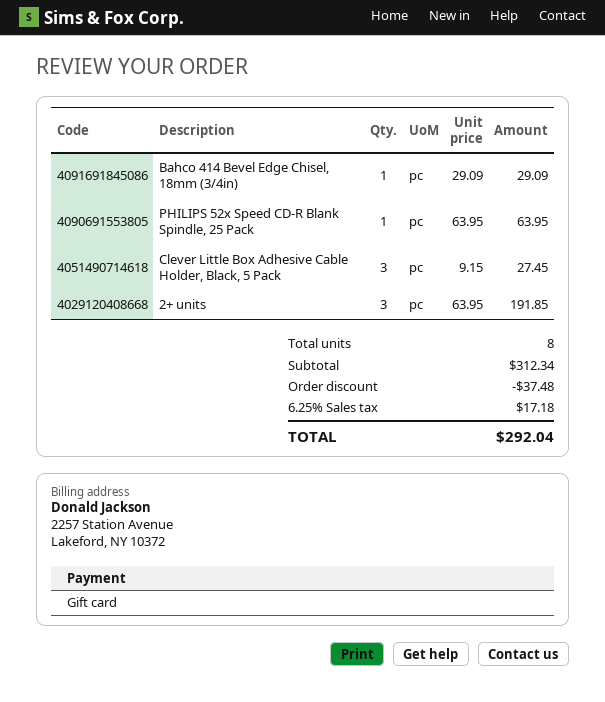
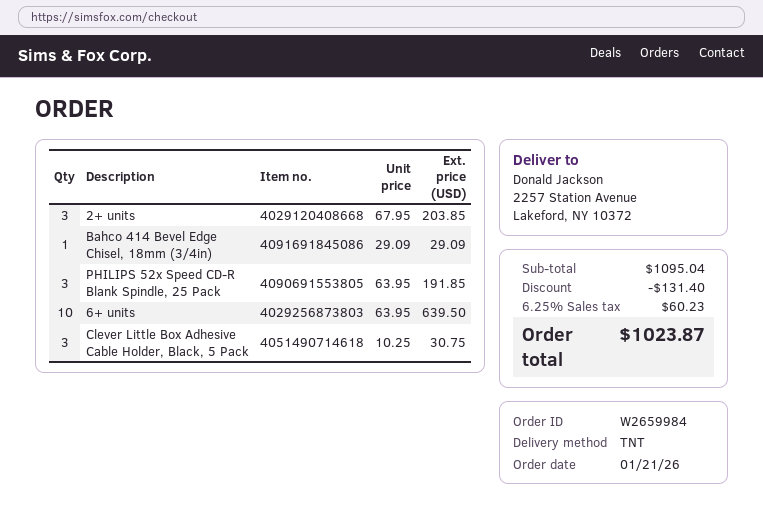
PHILIPS 52x Speed CD-R Blank Spindle, 25 Pack: 1 x 63.95 = 63.95 -> 3 x 63.95 = 191.85
Clever Little Box Adhesive Cable Holder, Black, 5 Pack: 3 x 9.15 = 27.45 -> 3 x 10.25 = 30.75
2+ units: 3 x 63.95 = 191.85 -> 3 x 67.95 = 203.85
6+ units: none -> 10 x 63.95 = 639.50
subtotal: 312.34 -> 1095.04
discount: 37.48 -> 131.40
tax: 6.25% = 17.18 -> 6.25% = 60.23
total: 292.04 -> 1023.87

